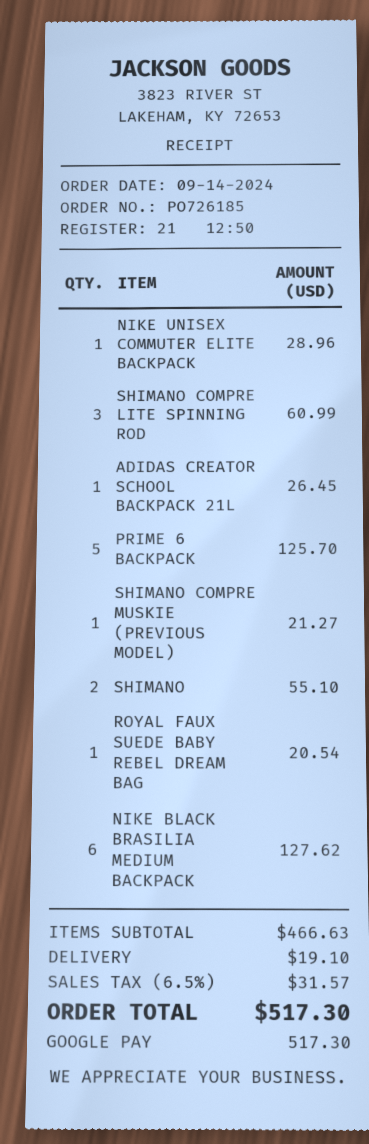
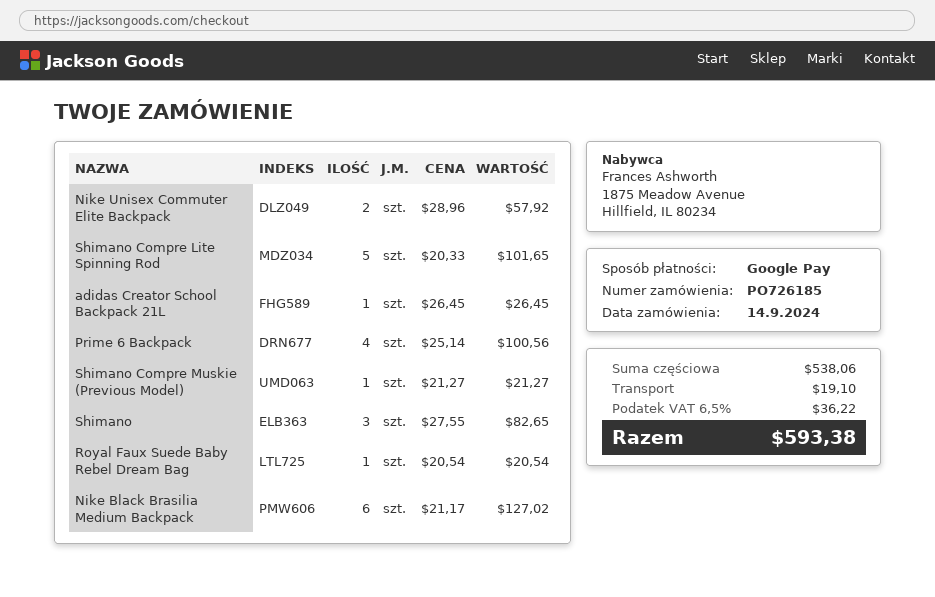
NIKE UNISEX COMMUTER ELITE BACKPACK: 1 for 28.96 -> 2 for 57.92
SHIMANO COMPRE LITE SPINNING ROD: 3 for 60.99 -> 5 for 101.65
PRIME 6 BACKPACK: 5 for 125.70 -> 4 for 100.56
SHIMANO: 2 for 55.10 -> 3 for 82.65
NIKE BLACK BRASILIA MEDIUM BACKPACK: 6 for 127.62 -> 6 for 127.02
subtotal: 466.63 -> 538.06
tax: 6.5% = 31.57 -> 6.5% = 36.22
total: 517.30 -> 593.38

